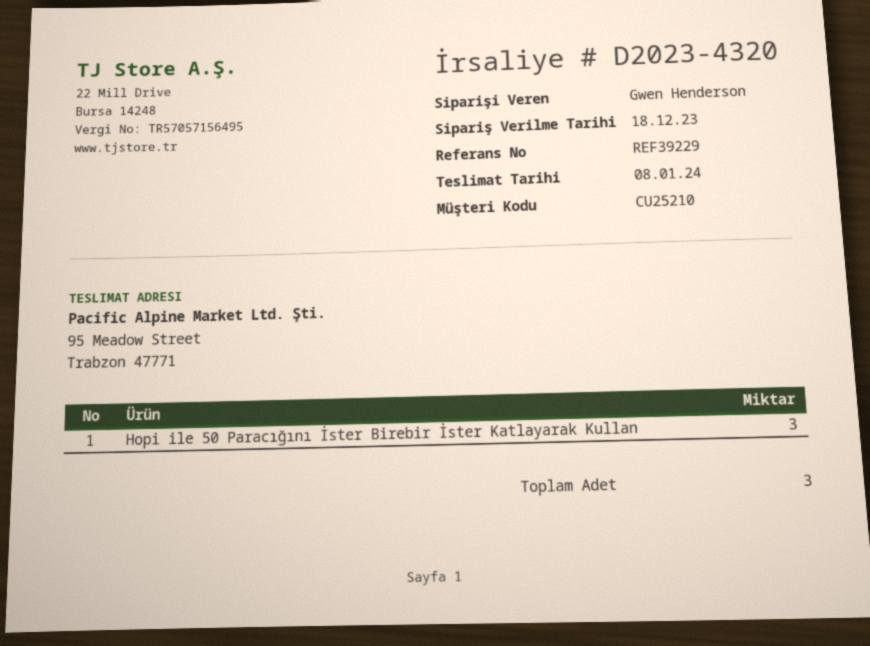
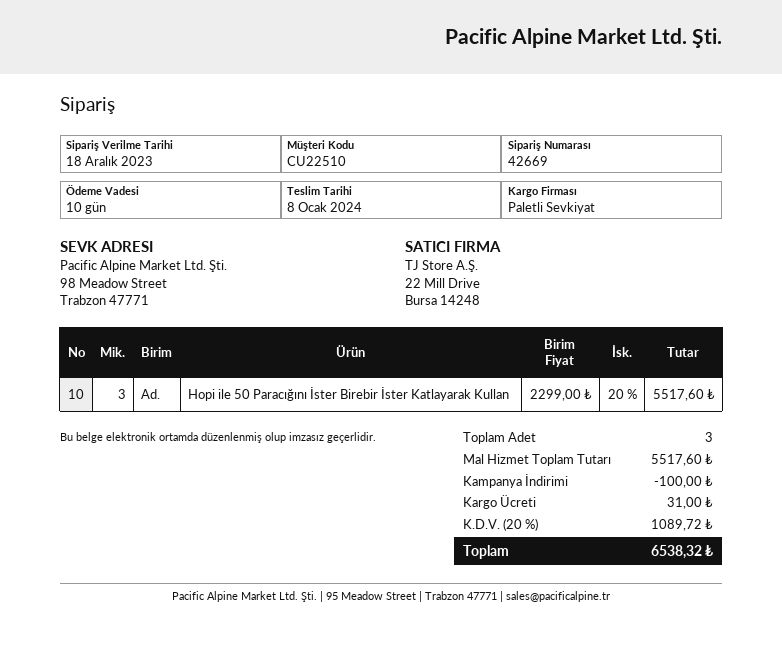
customer number: CU25210 -> CU22510
ship to: 95 Meadow Street, Trabzon 47771 -> 98 Meadow Street, Trabzon 47771

